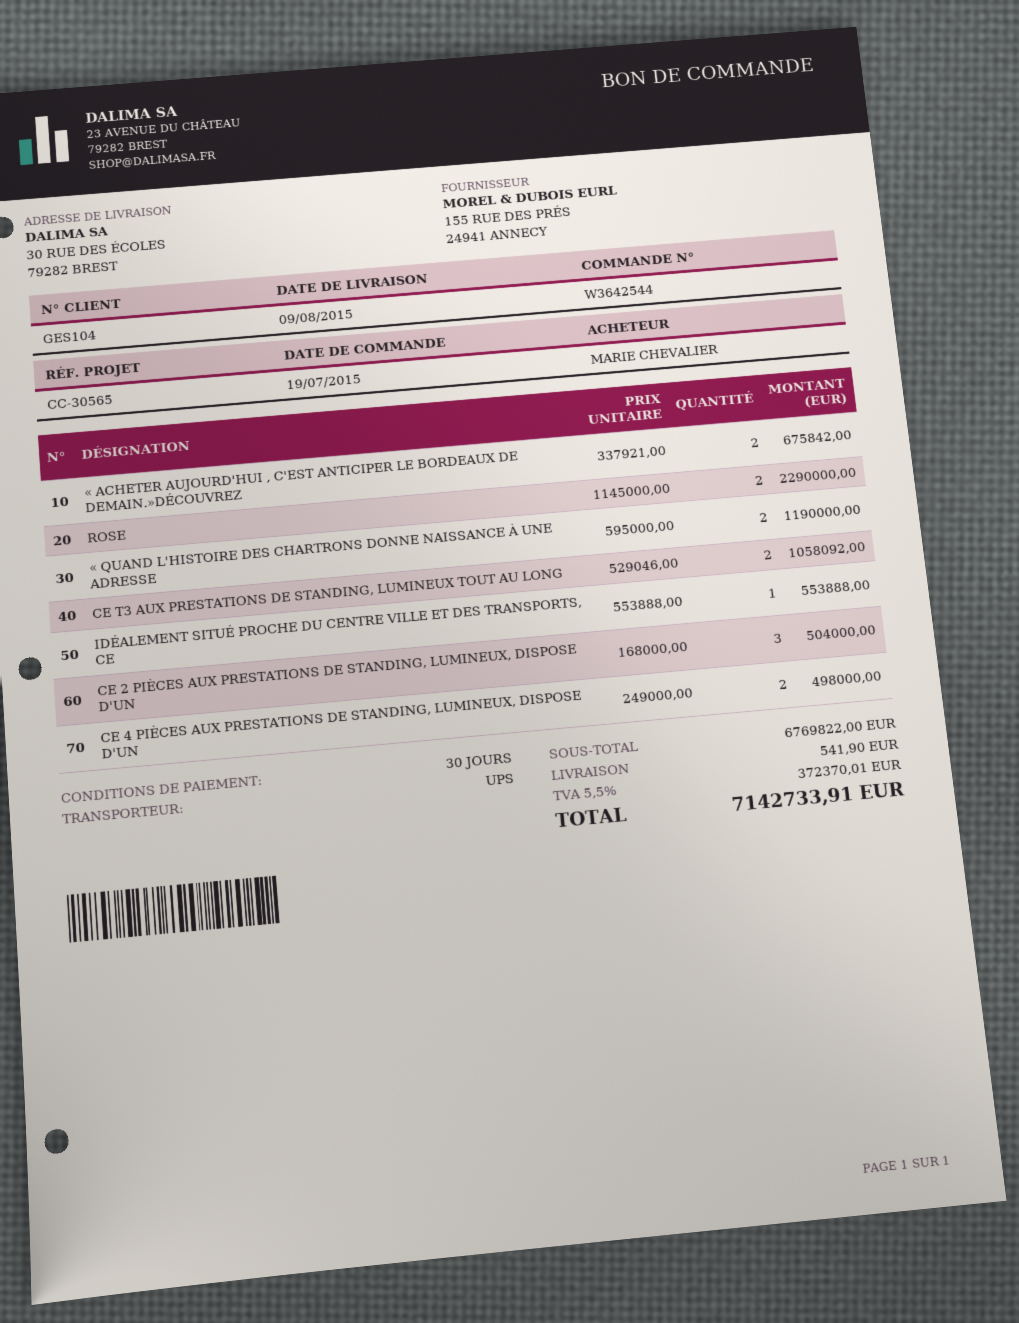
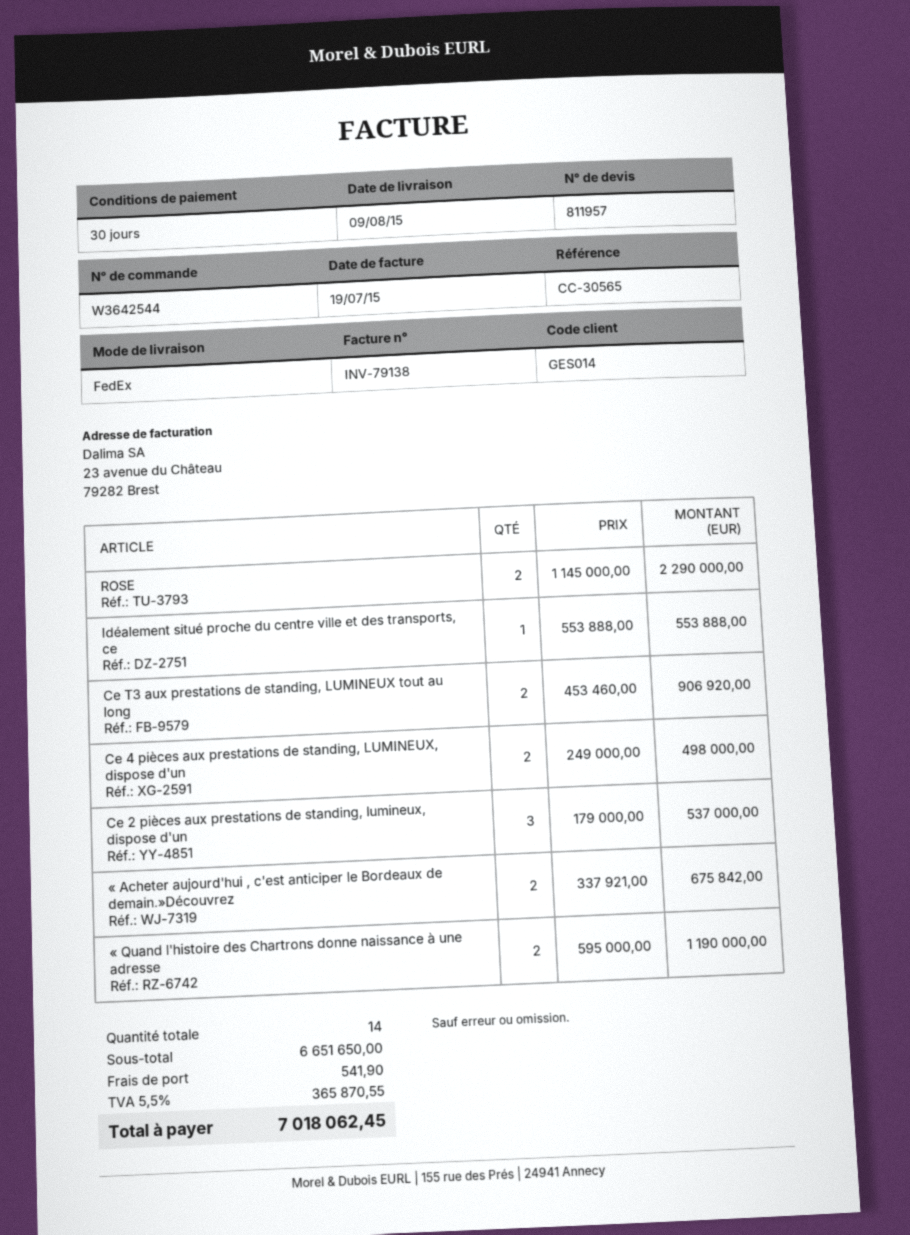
customer number: GES104 -> GES014
shipping method: UPS -> FedEx
CE T3 AUX PRESTATIONS DE STANDING, LUMINEUX TOUT AU LONG: 2 x 529046.00 = 1058092.00 -> 2 x 453460.00 = 906920.00
CE 2 PIÈCES AUX PRESTATIONS DE STANDING, LUMINEUX, DISPOSE D'UN: 3 x 168000.00 = 504000.00 -> 3 x 179000.00 = 537000.00
subtotal: 6769822.00 -> 6651650.00
tax: 5.5% = 372370.01 -> 5.5% = 365870.55
total: 7142733.91 -> 7018062.45

